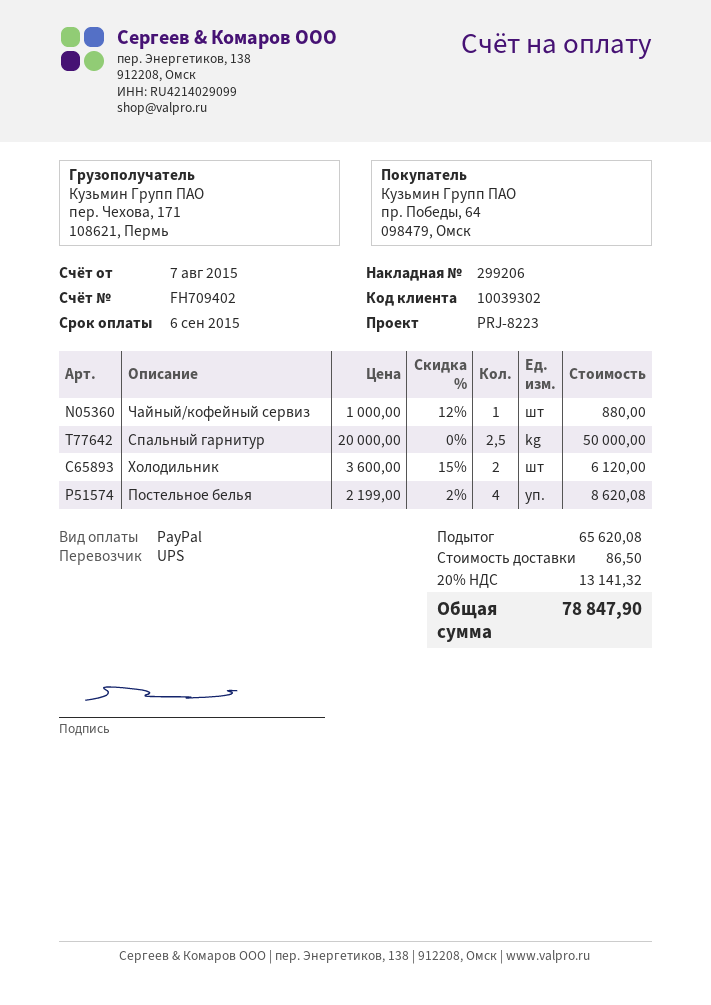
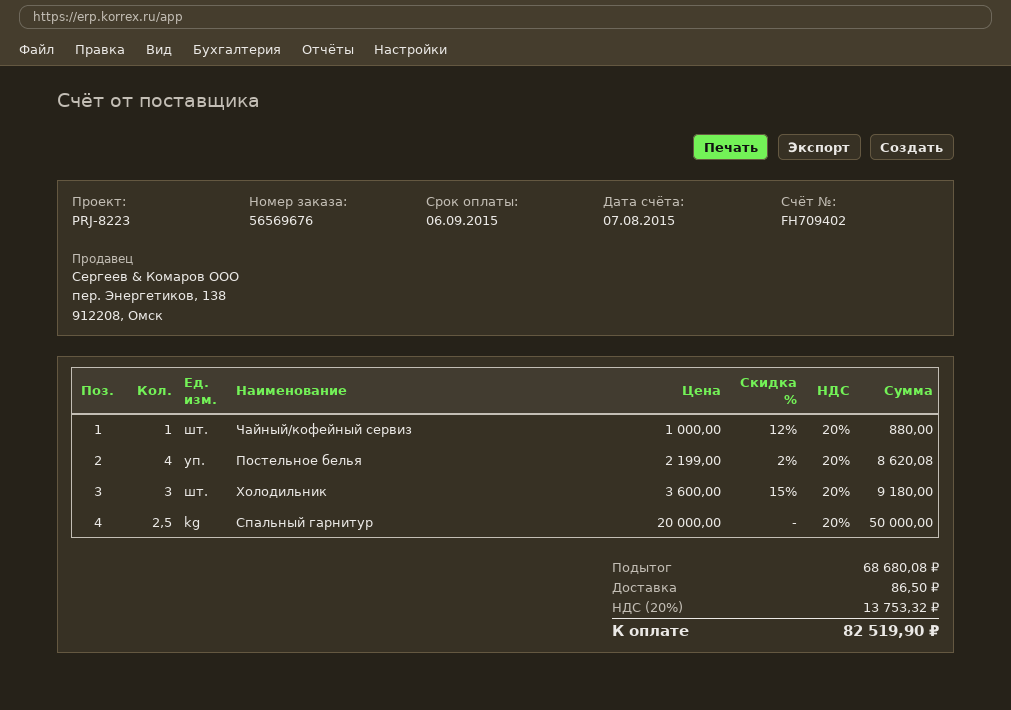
Холодильник: 2 x 3600.00 - 15% = 6120.00 -> 3 x 3600.00 - 15% = 9180.00
subtotal: 65620.08 -> 68680.08
tax: 20% = 13141.32 -> 20% = 13753.32
total: 78847.90 -> 82519.90

